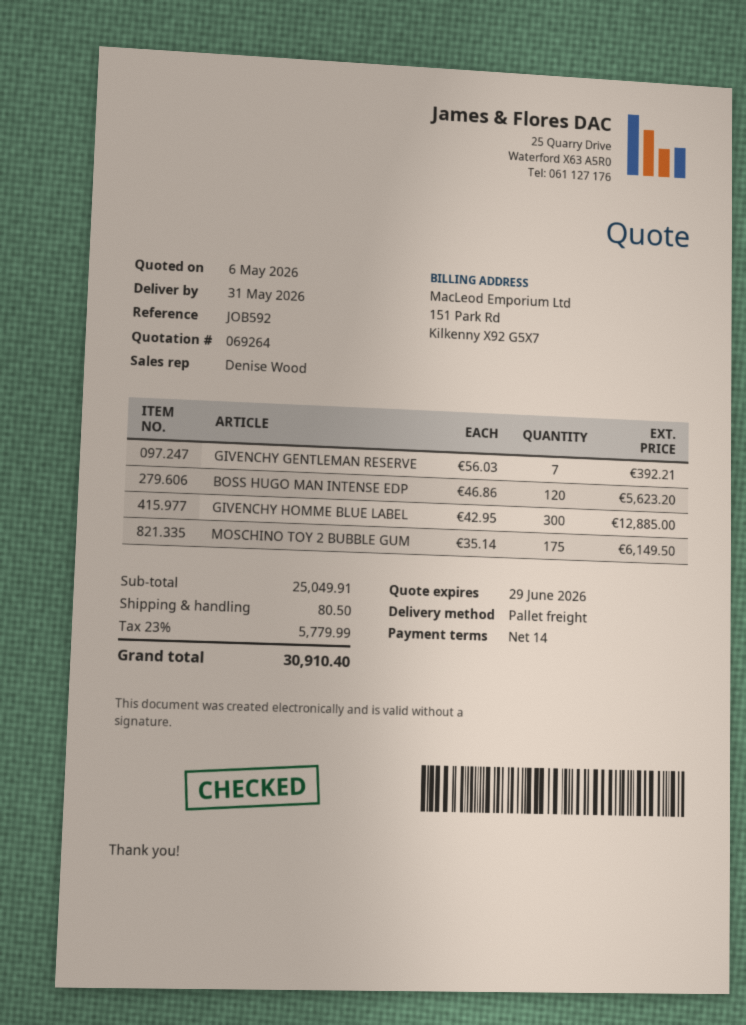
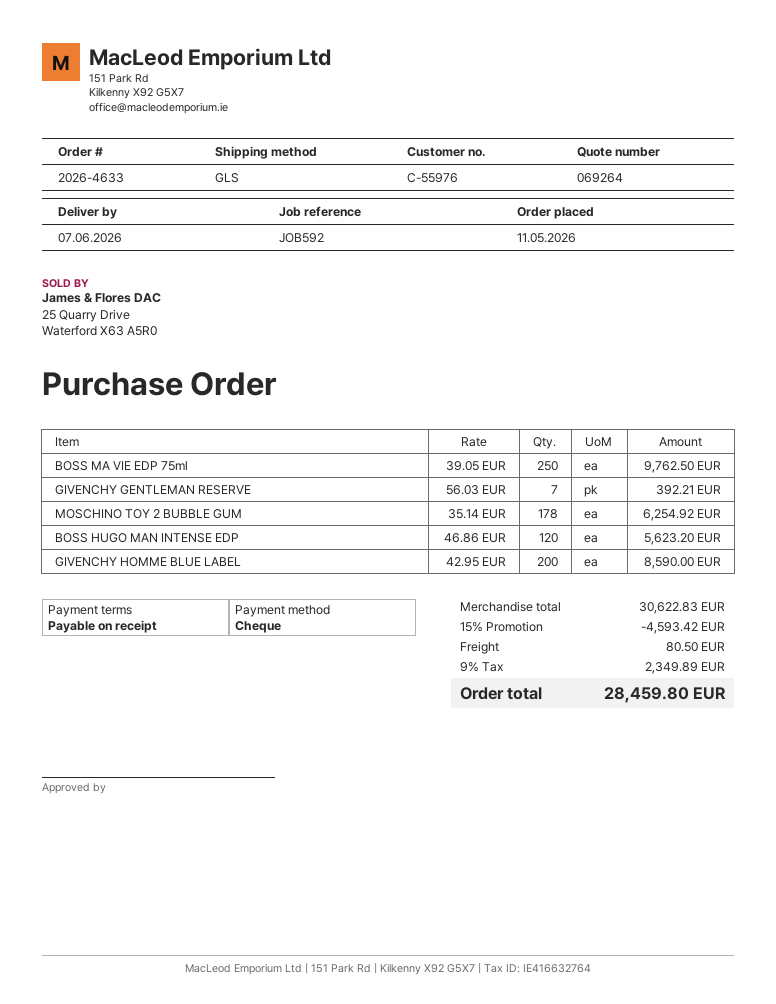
delivery date: 2026-05-31 -> 2026-06-07
payment terms: 14 days -> on receipt
shipping method: pallet freight -> GLS
GIVENCHY HOMME BLUE LABEL: 300 x 42.95 = 12885.00 -> 200 x 42.95 = 8590.00
MOSCHINO TOY 2 BUBBLE GUM: 175 x 35.14 = 6149.50 -> 178 x 35.14 = 6254.92
BOSS MA VIE EDP 75ml: none -> 250 x 39.05 = 9762.50
subtotal: 25049.91 -> 30622.83
discount: none -> 15% = 4593.42
tax: 23% = 5779.99 -> 9% = 2349.89
total: 30910.40 -> 28459.80

